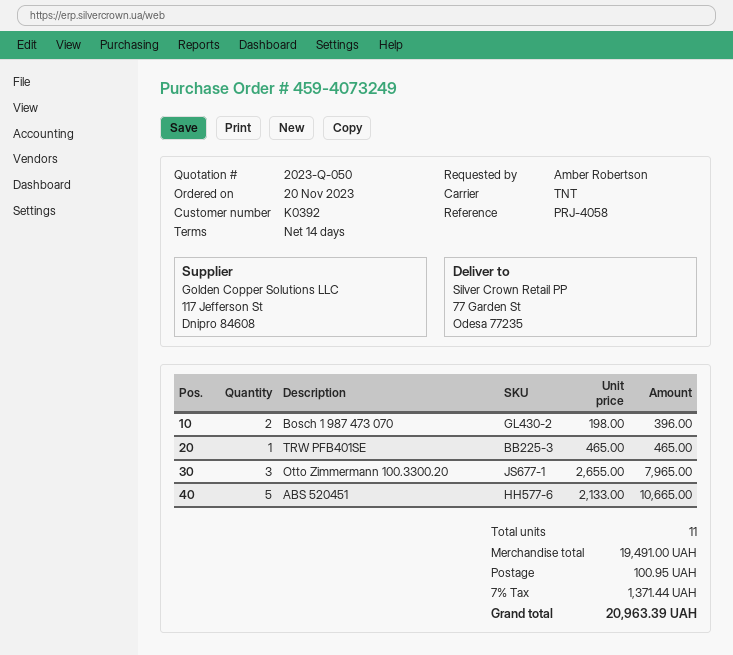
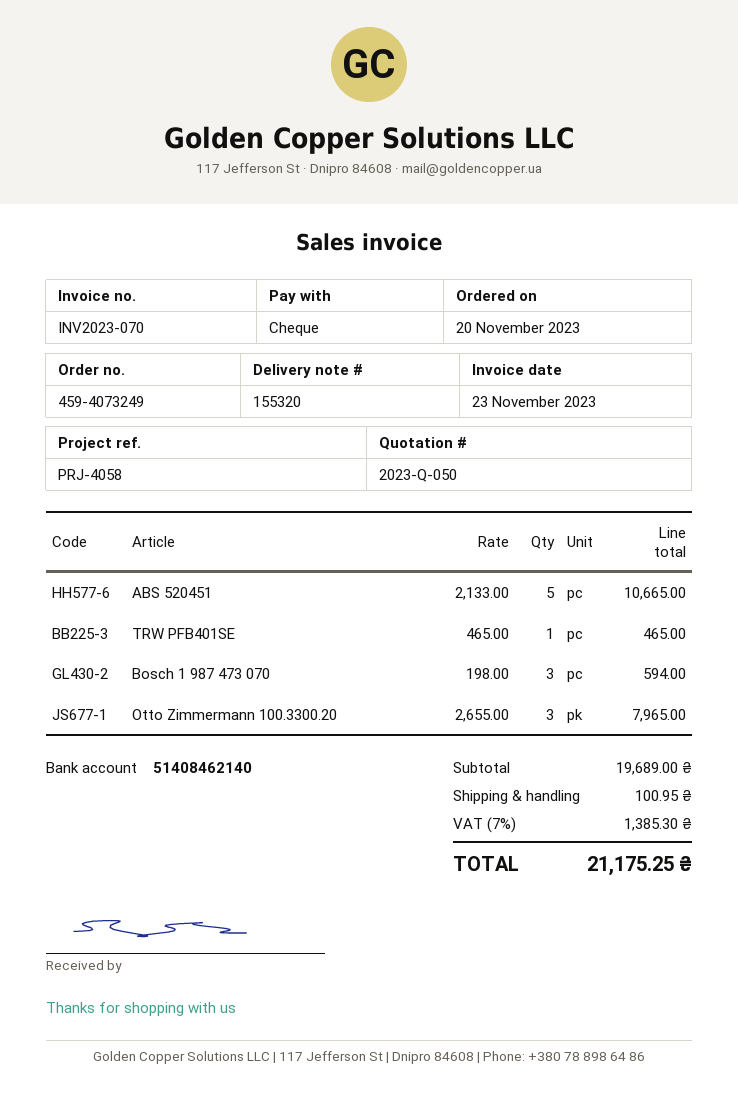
Bosch 1 987 473 070: 2 x 198.00 = 396.00 -> 3 x 198.00 = 594.00
subtotal: 19491.00 -> 19689.00
tax: 7% = 1371.44 -> 7% = 1385.30
total: 20963.39 -> 21175.25

